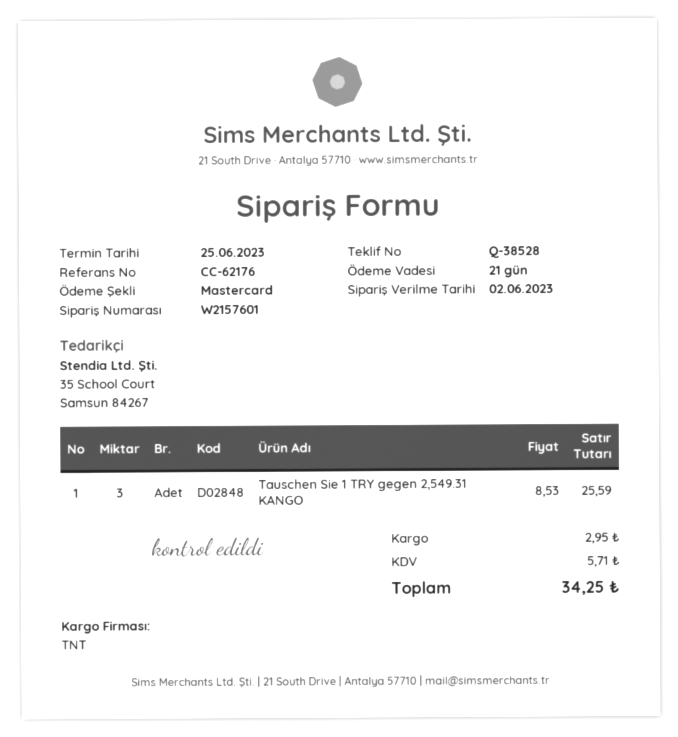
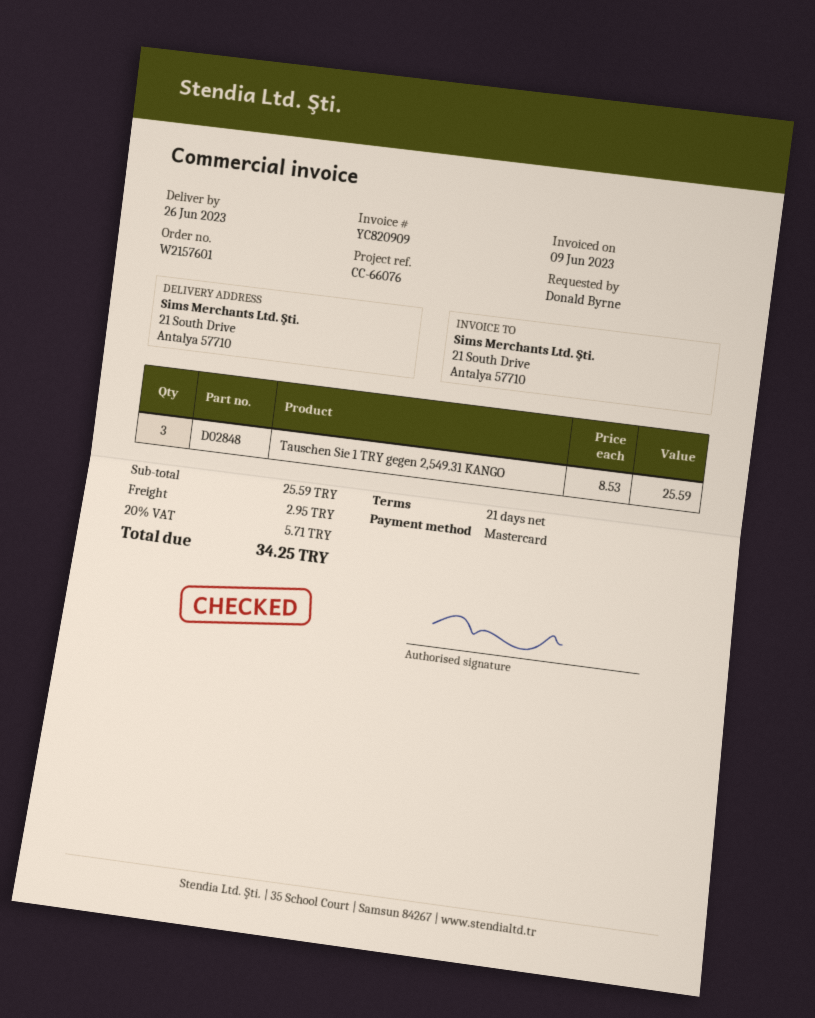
delivery date: 2023-06-25 -> 2023-06-26
reference: CC-62176 -> CC-66076

